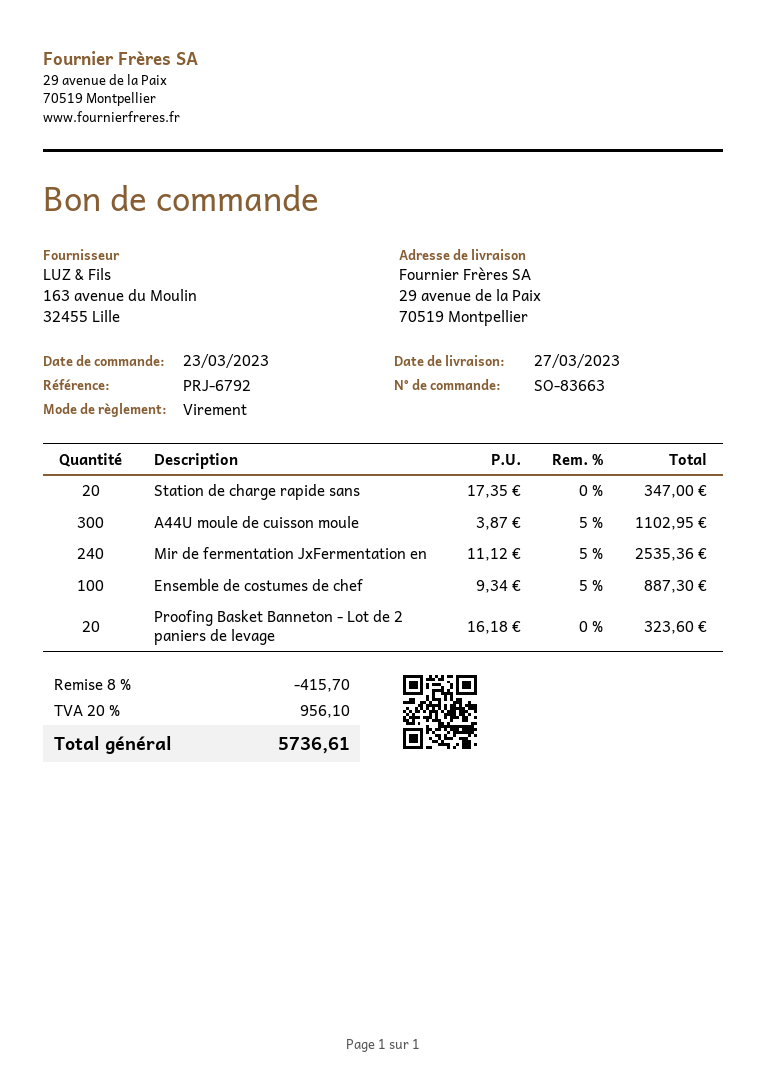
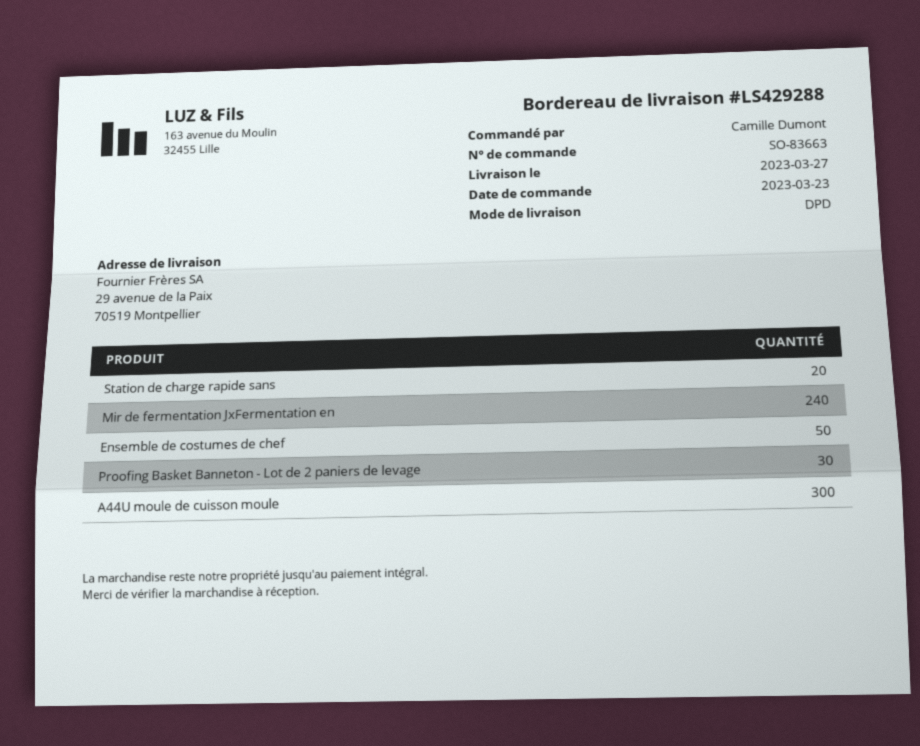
Ensemble de costumes de chef: 100 -> 50
Proofing Basket Banneton - Lot de 2 paniers de levage: 20 -> 30

